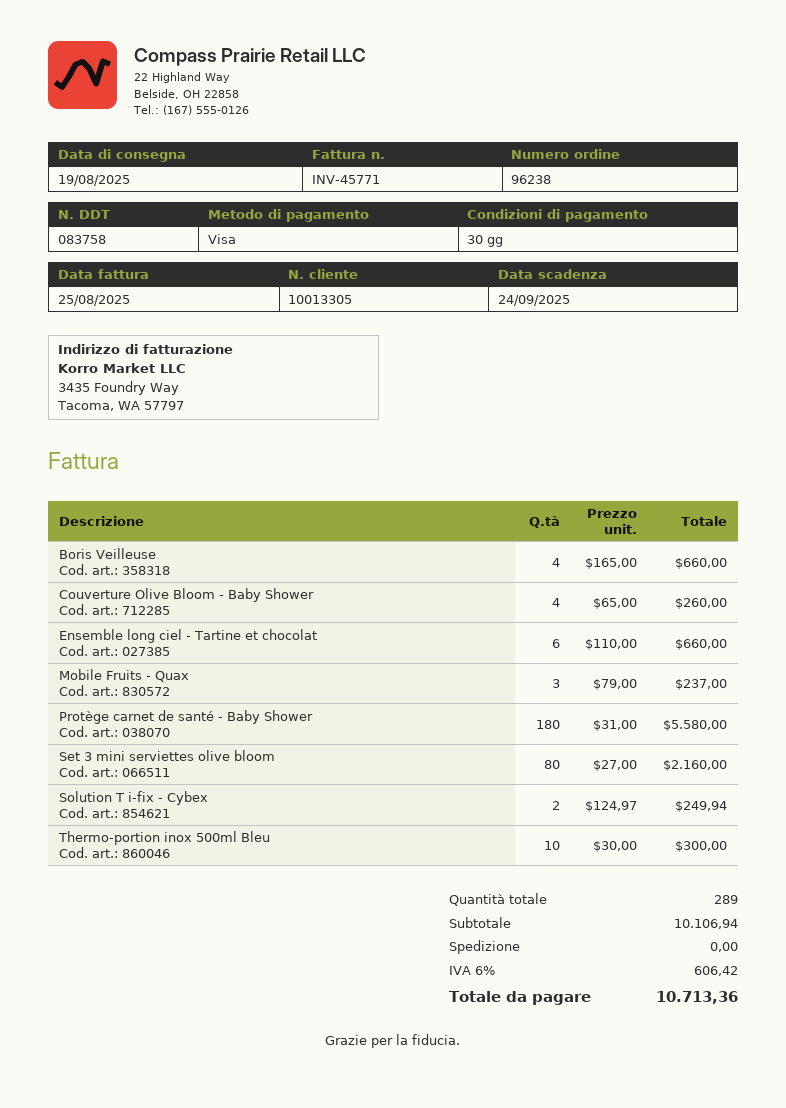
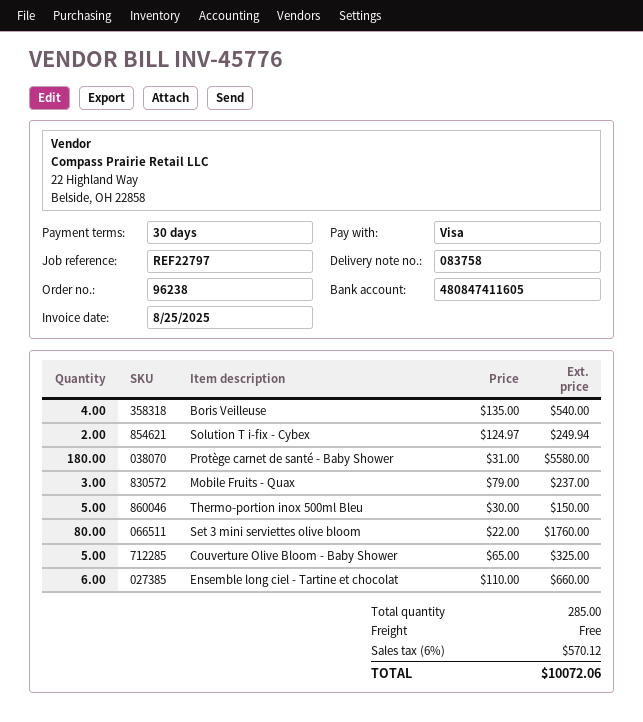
invoice number: INV-45771 -> INV-45776
Boris Veilleuse: 4 x 165.00 = 660.00 -> 4 x 135.00 = 540.00
Couverture Olive Bloom - Baby Shower: 4 x 65.00 = 260.00 -> 5 x 65.00 = 325.00
Set 3 mini serviettes olive bloom: 80 x 27.00 = 2160.00 -> 80 x 22.00 = 1760.00
Thermo-portion inox 500ml Bleu: 10 x 30.00 = 300.00 -> 5 x 30.00 = 150.00
total quantity: 289 -> 285
tax: 6% = 606.42 -> 6% = 570.12
total: 10713.36 -> 10072.06

